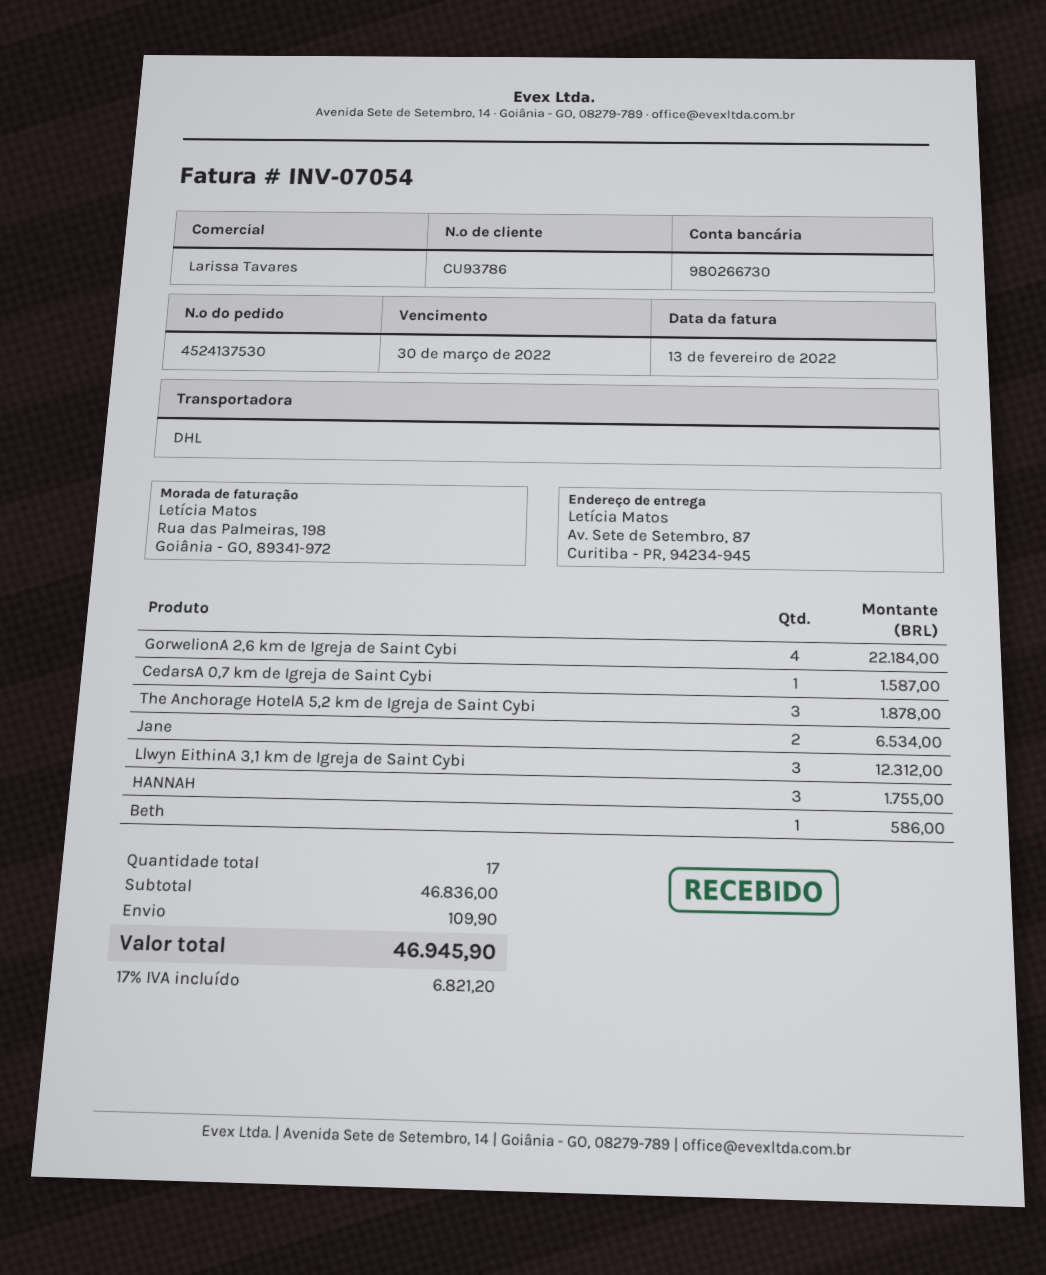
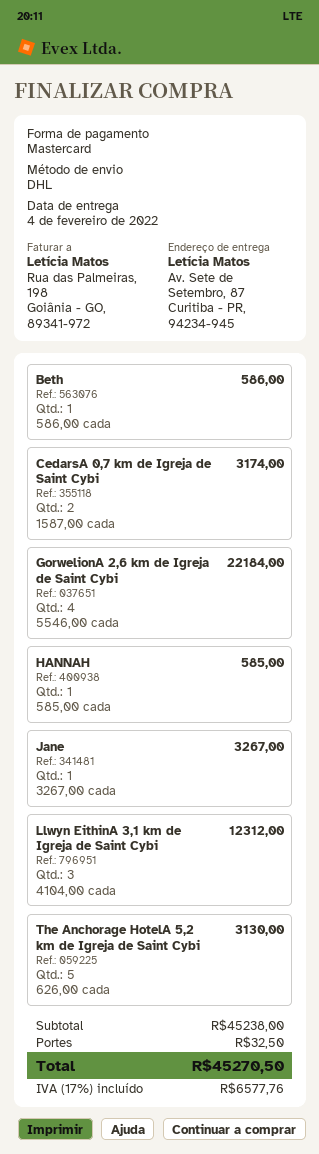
CedarsA 0,7 km de Igreja de Saint Cybi: 1 for 1587.00 -> 2 for 3174.00
The Anchorage HotelA 5,2 km de Igreja de Saint Cybi: 3 for 1878.00 -> 5 for 3130.00
Jane: 2 for 6534.00 -> 1 for 3267.00
HANNAH: 3 for 1755.00 -> 1 for 585.00
subtotal: 46836.00 -> 45238.00
shipping: 109.90 -> 32.50
tax: 17% = 6821.20 -> 17% = 6577.76
total: 46945.90 -> 45270.50

